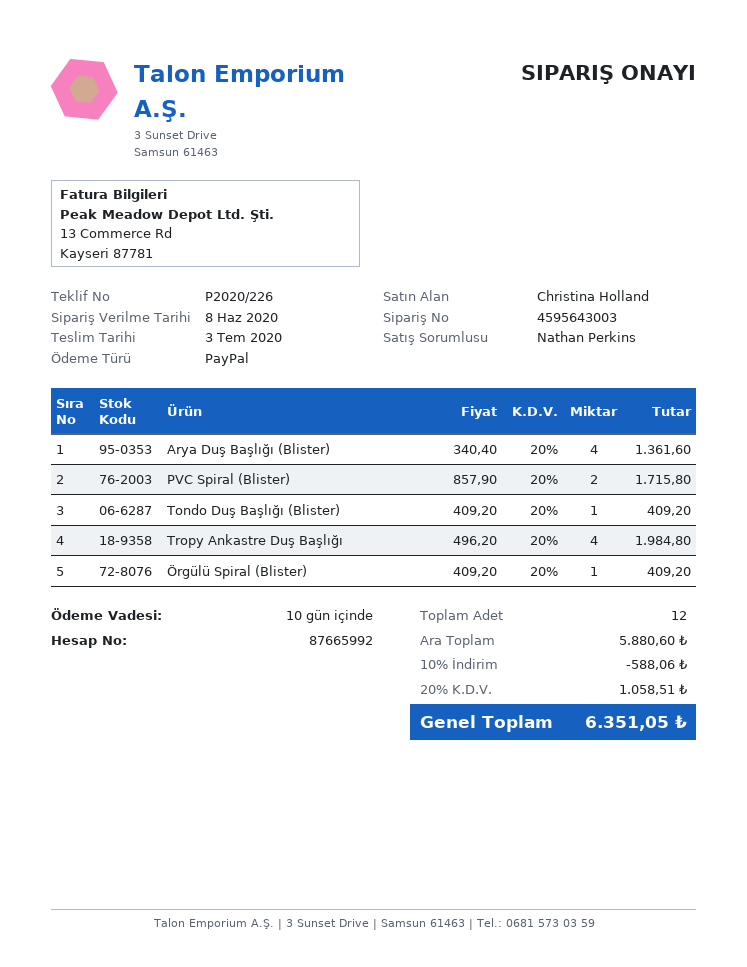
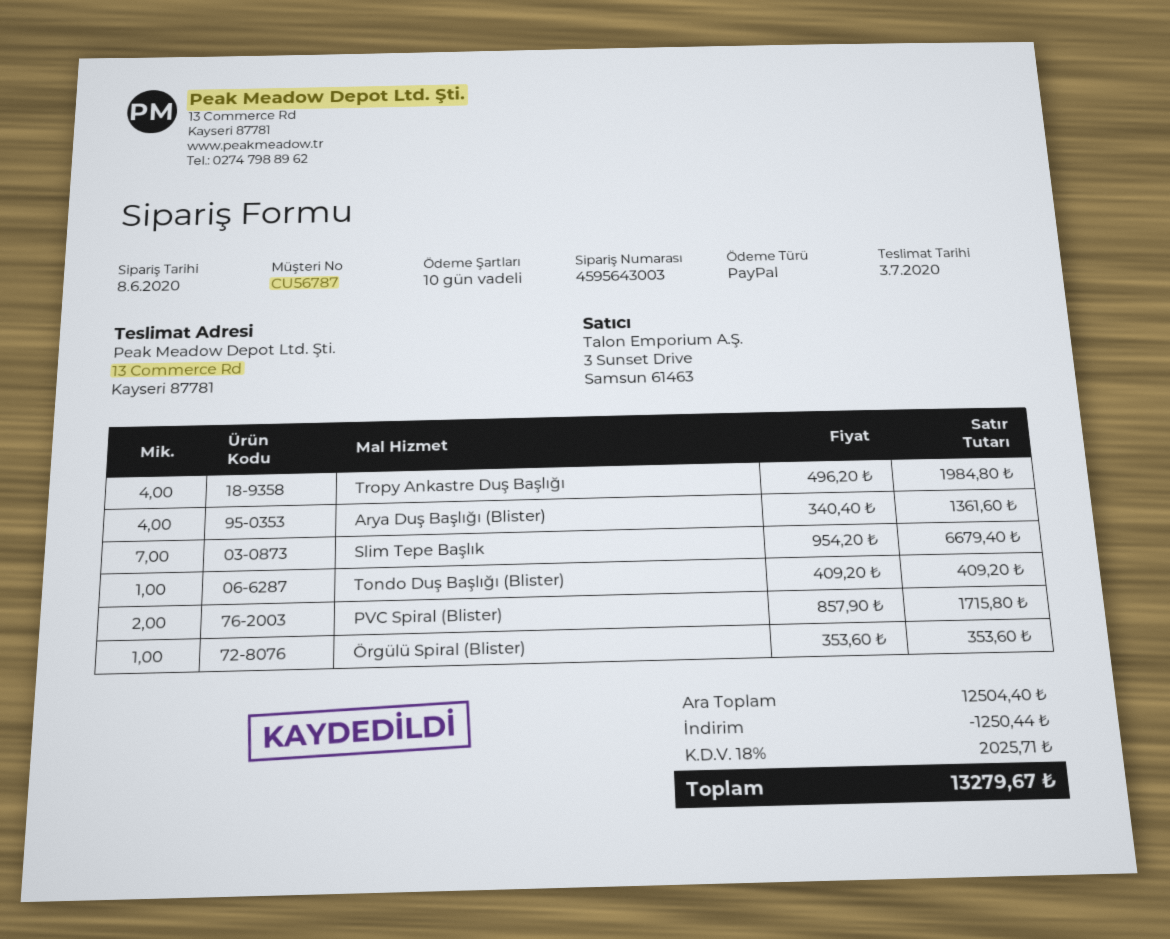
Örgülü Spiral (Blister): 1 x 409.20 = 409.20 -> 1 x 353.60 = 353.60
Slim Tepe Başlık: none -> 7 x 954.20 = 6679.40
subtotal: 5880.60 -> 12504.40
discount: 588.06 -> 1250.44
tax: 20% = 1058.51 -> 18% = 2025.71
total: 6351.05 -> 13279.67

